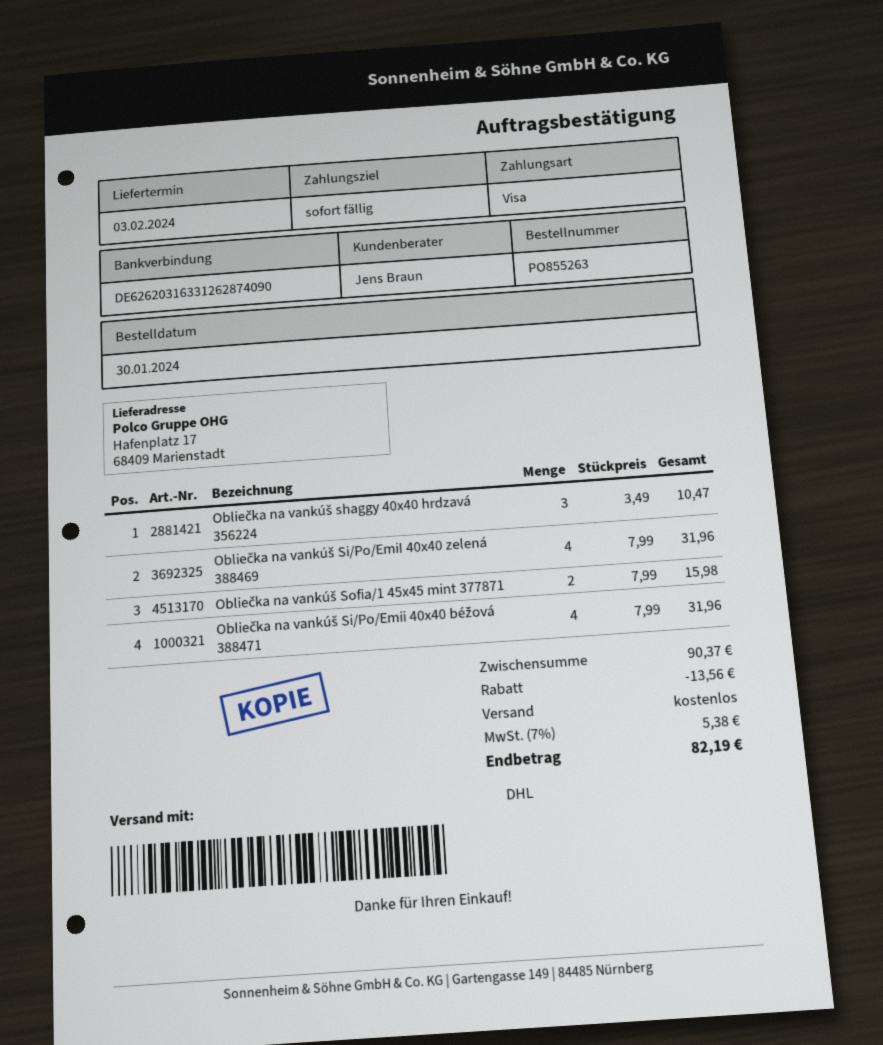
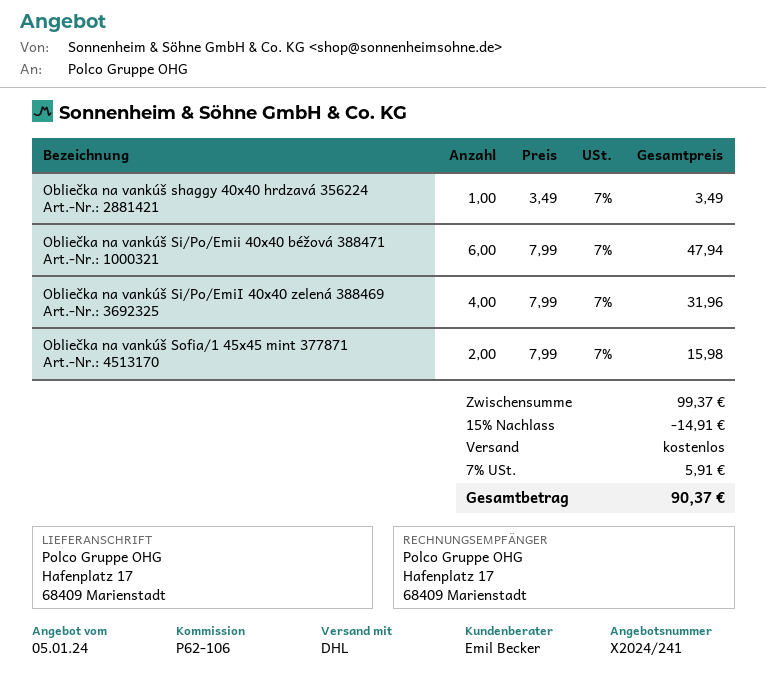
sales rep: Jens Braun -> Emil Becker
Obliečka na vankúš shaggy 40x40 hrdzavá 356224: 3 x 3.49 = 10.47 -> 1 x 3.49 = 3.49
Obliečka na vankúš Si/Po/Emii 40x40 béžová 388471: 4 x 7.99 = 31.96 -> 6 x 7.99 = 47.94
subtotal: 90.37 -> 99.37
discount: 13.56 -> 14.91
tax: 7% = 5.38 -> 7% = 5.91
total: 82.19 -> 90.37

